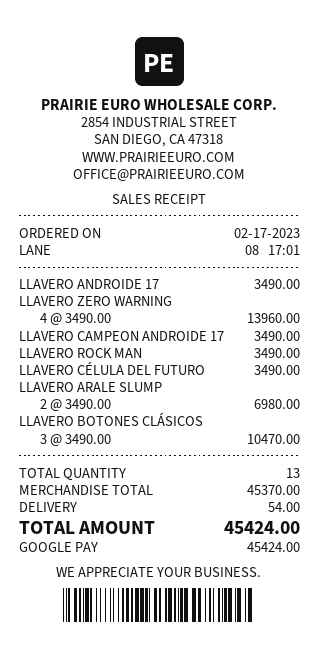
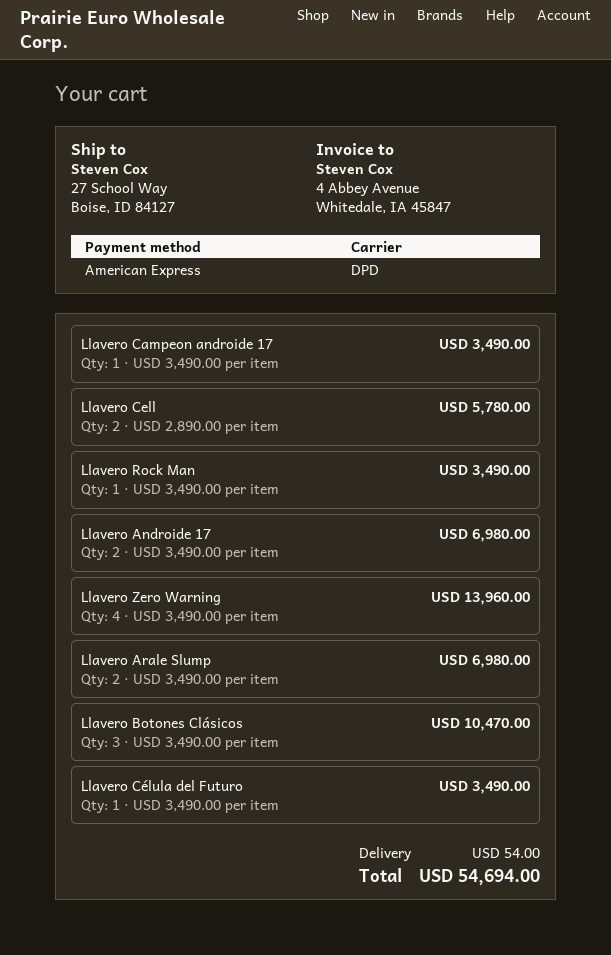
payment method: Google Pay -> American Express
LLAVERO ANDROIDE 17: 1 x 3490.00 = 3490.00 -> 2 x 3490.00 = 6980.00
Llavero Cell: none -> 2 x 2890.00 = 5780.00
total: 45424.00 -> 54694.00

